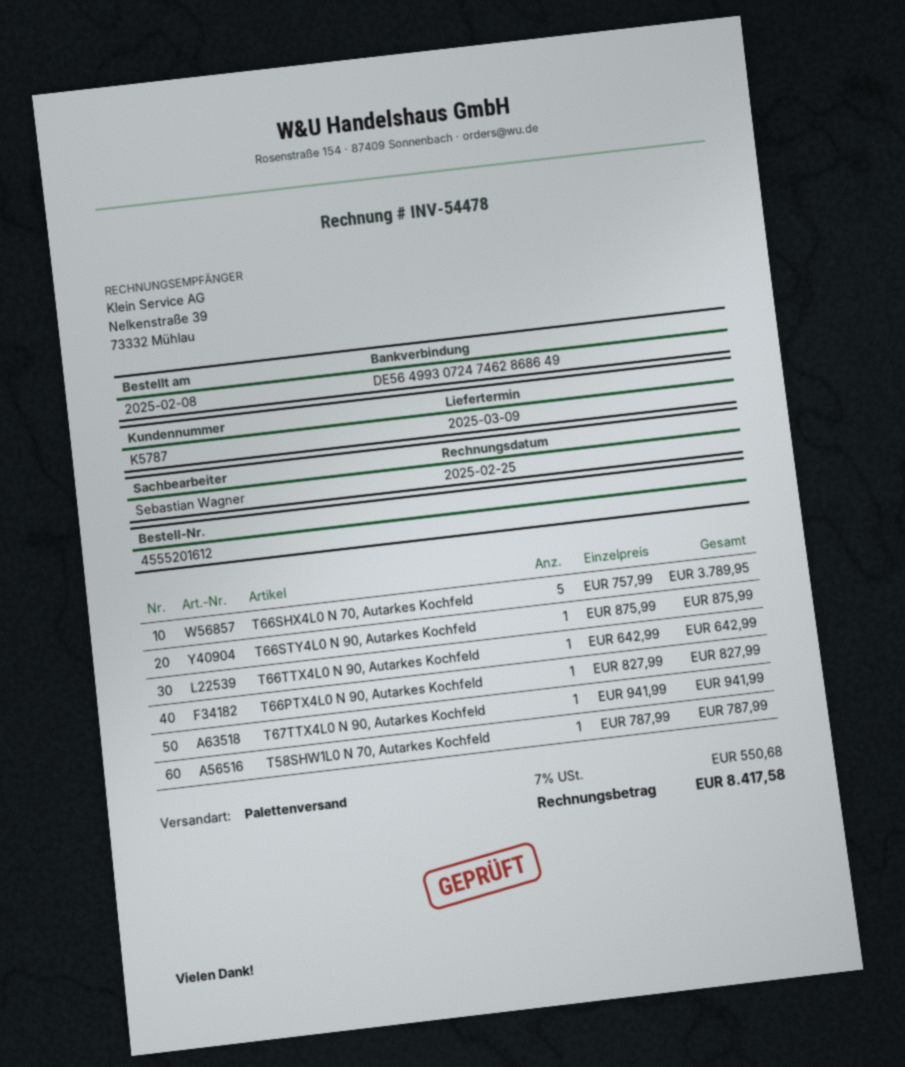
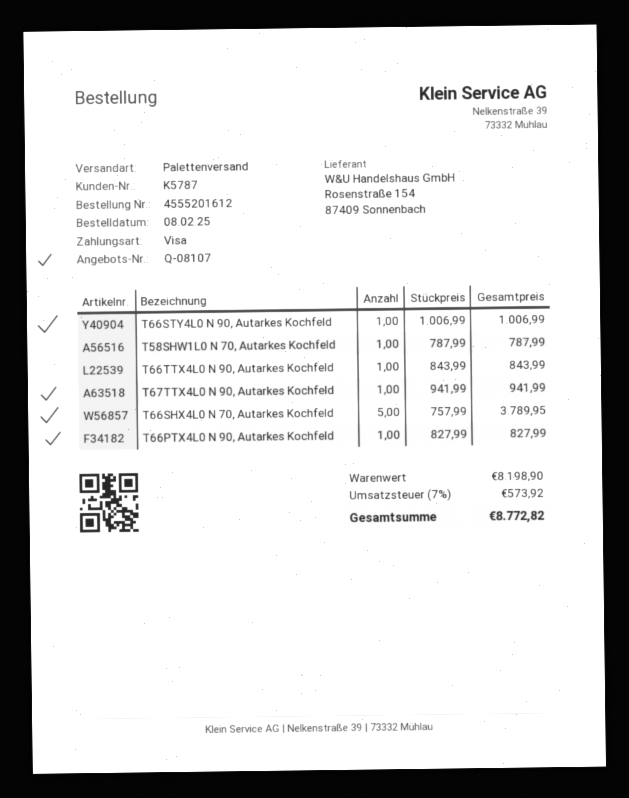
T66STY4L0 N 90, Autarkes Kochfeld: 1 x 875.99 = 875.99 -> 1 x 1006.99 = 1006.99
T66TTX4L0 N 90, Autarkes Kochfeld: 1 x 642.99 = 642.99 -> 1 x 843.99 = 843.99
tax: 7% = 550.68 -> 7% = 573.92
total: 8417.58 -> 8772.82

